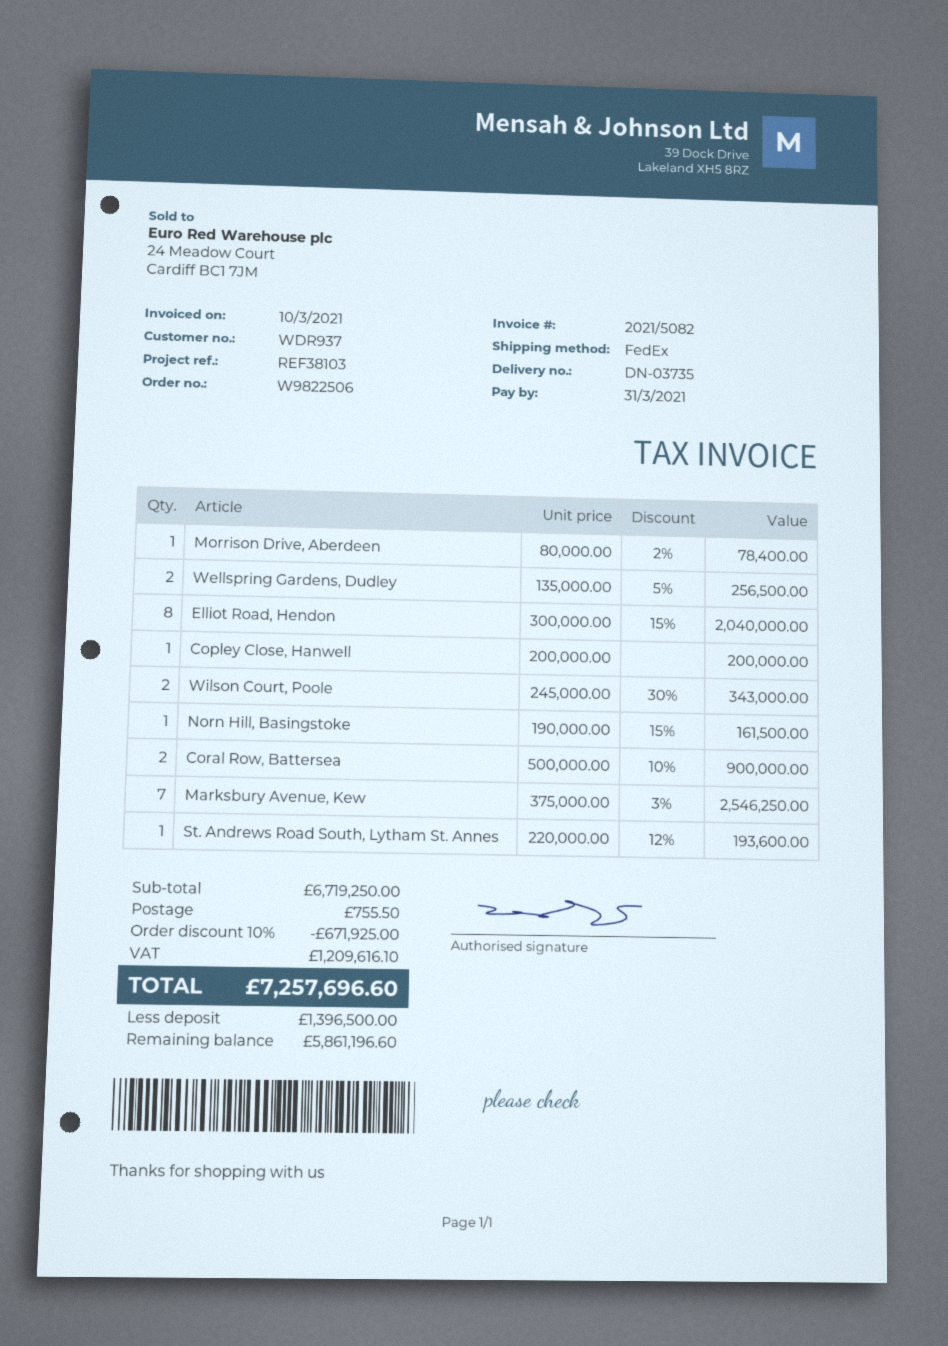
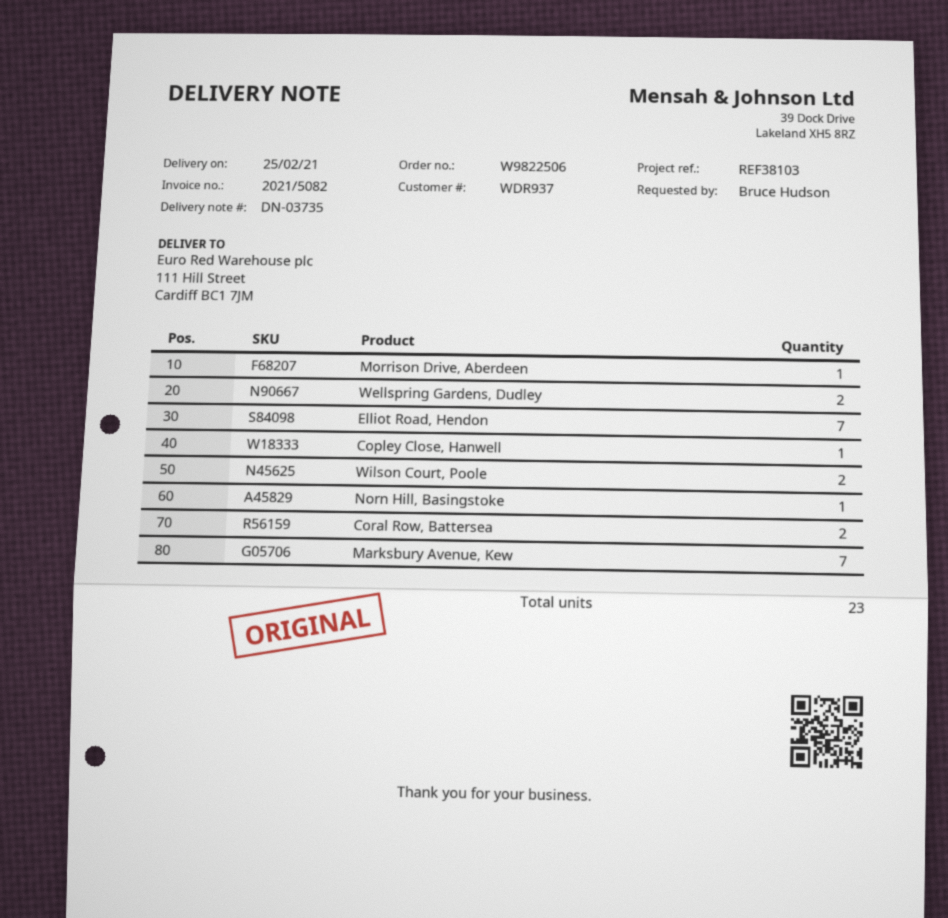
Elliot Road, Hendon: 8 -> 7
St. Andrews Road South, Lytham St. Annes: 1 -> none

